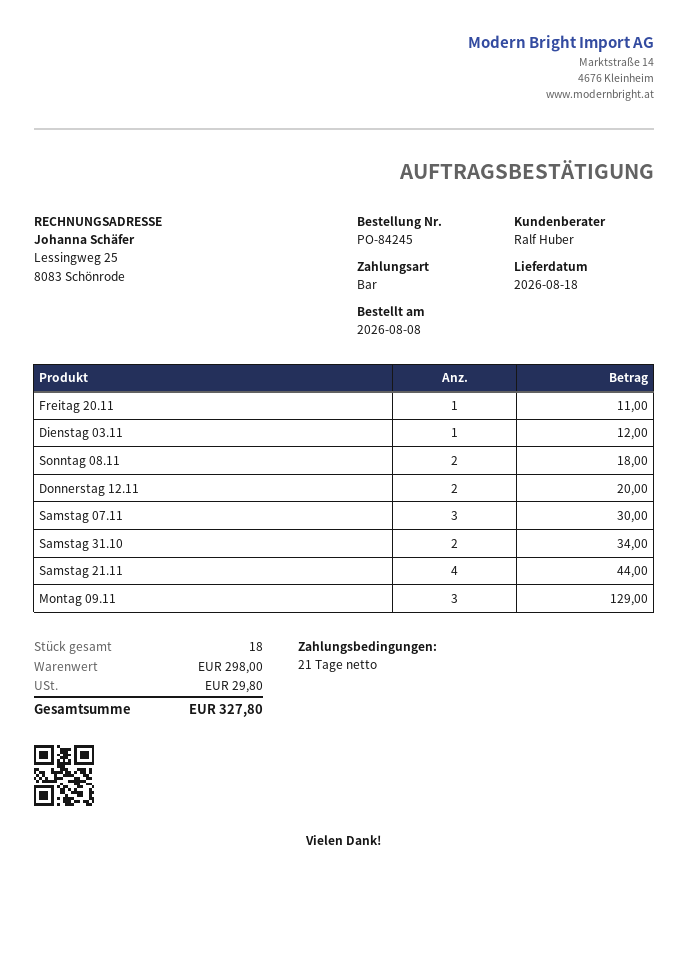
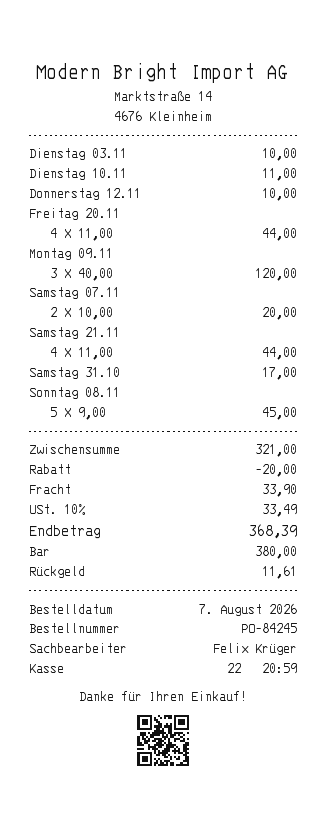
order date: 2026-08-08 -> 2026-08-07
sales rep: Ralf Huber -> Felix Krüger
Freitag 20.11: 1 for 11.00 -> 4 for 44.00
Dienstag 03.11: 1 for 12.00 -> 1 for 10.00
Sonntag 08.11: 2 for 18.00 -> 5 for 45.00
Donnerstag 12.11: 2 for 20.00 -> 1 for 10.00
Samstag 07.11: 3 for 30.00 -> 2 for 20.00
Samstag 31.10: 2 for 34.00 -> 1 for 17.00
Montag 09.11: 3 for 129.00 -> 3 for 120.00
Dienstag 10.11: none -> 1 for 11.00
subtotal: 298.00 -> 321.00
discount: none -> 20.00
shipping: none -> 33.90
tax: 29.80 -> 33.49
total: 327.80 -> 368.39

